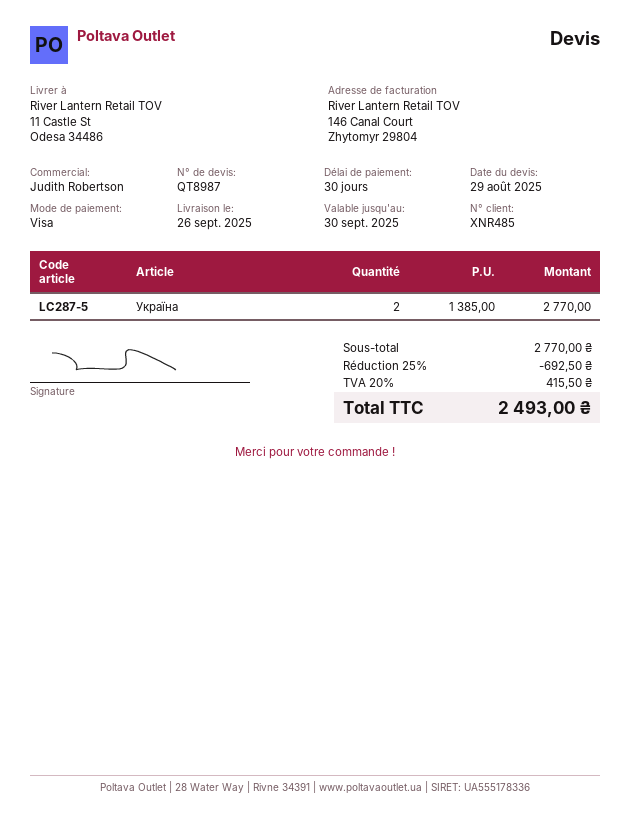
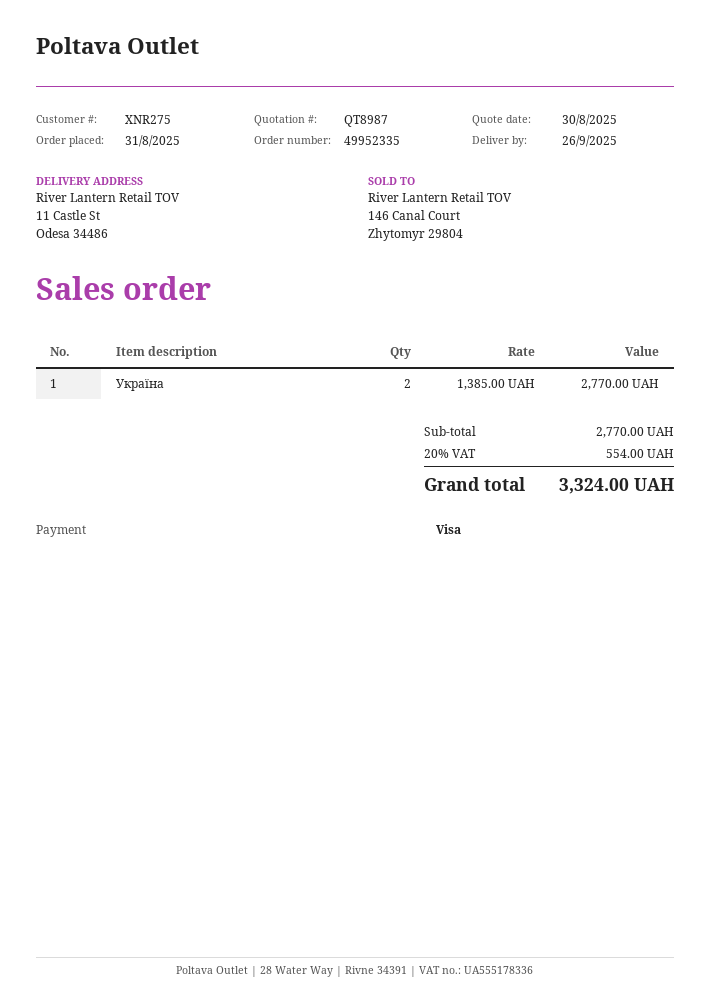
quote date: 2025-08-29 -> 2025-08-30
customer number: XNR485 -> XNR275
discount: 25% = 692.50 -> none
tax: 20% = 415.50 -> 20% = 554.00
total: 2493.00 -> 3324.00

